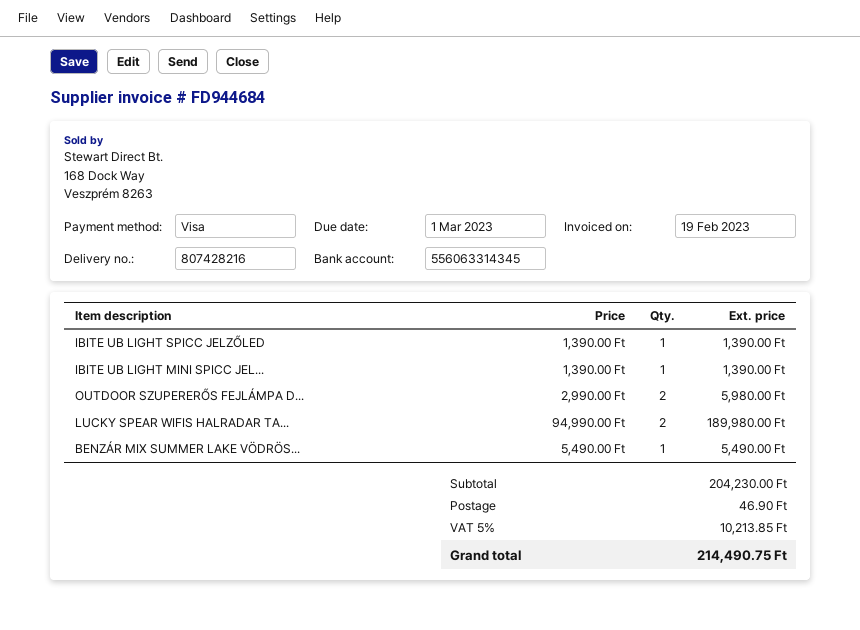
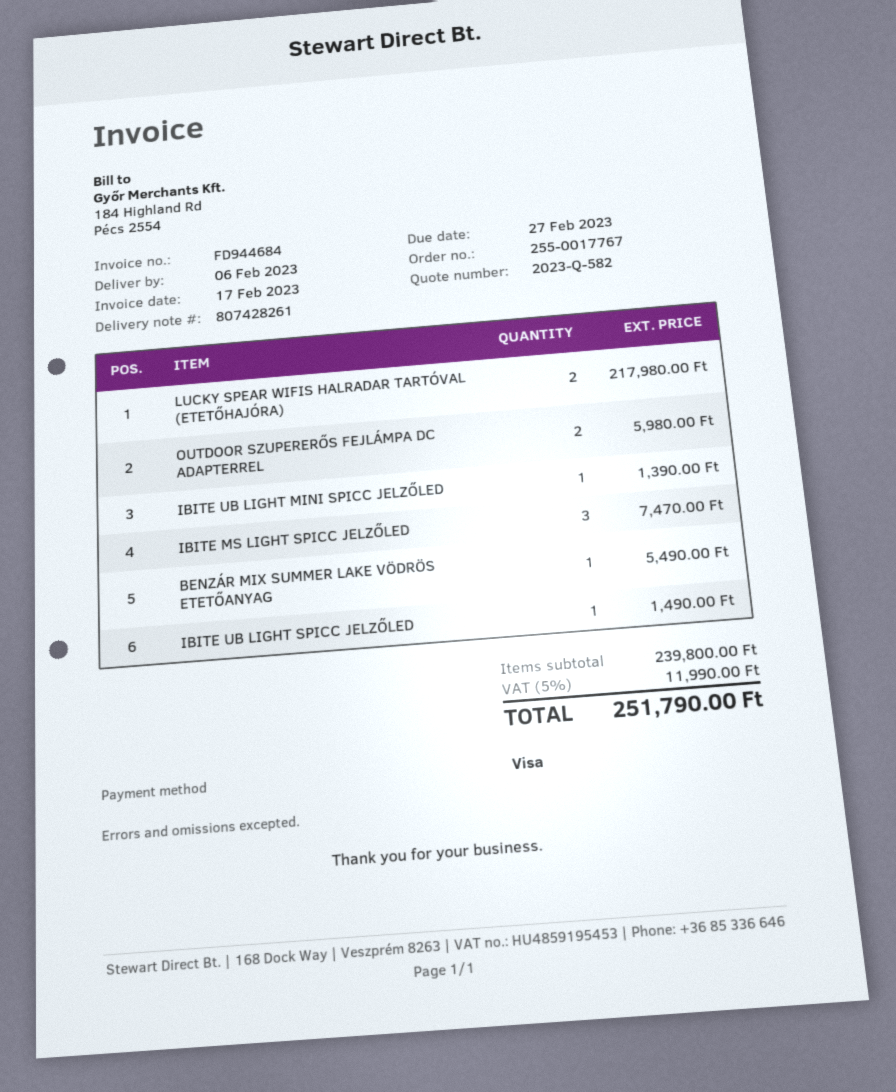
delivery note number: 807428216 -> 807428261
invoice date: 2023-02-19 -> 2023-02-17
due date: 2023-03-01 -> 2023-02-27
IBITE UB LIGHT SPICC JELZŐLED: 1 for 1390.00 -> 1 for 1490.00
LUCKY SPEAR WIFIS HALRADAR TA...: 2 for 189980.00 -> 2 for 217980.00
IBITE MS LIGHT SPICC JELZŐLED: none -> 3 for 7470.00
subtotal: 204230.00 -> 239800.00
shipping: 46.90 -> none
tax: 5% = 10213.85 -> 5% = 11990.00
total: 214490.75 -> 251790.00

